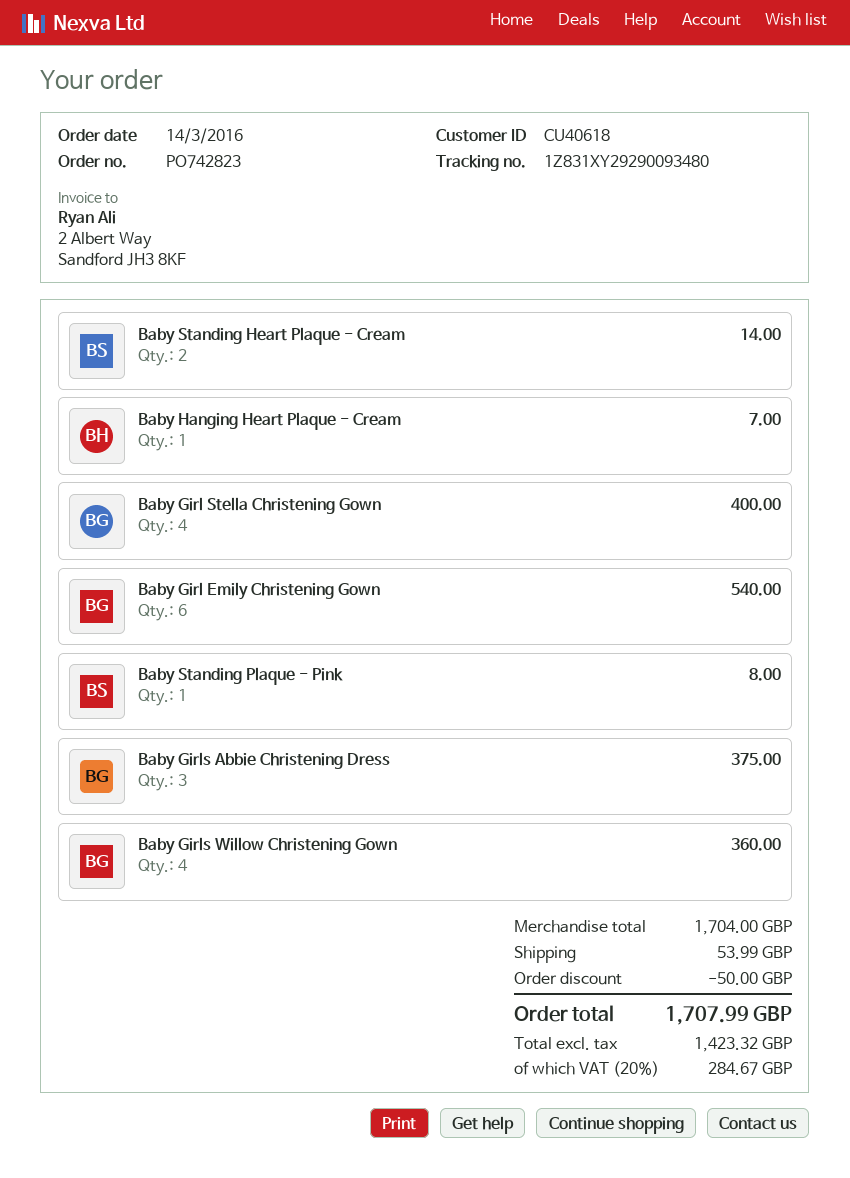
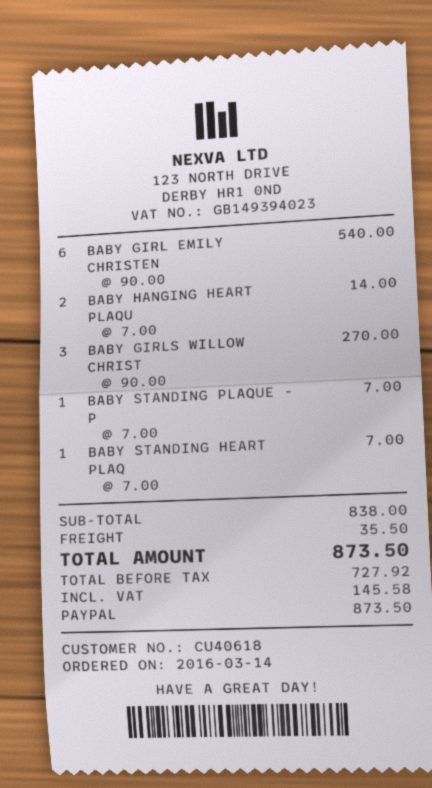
Baby Standing Heart Plaque - Cream: 2 for 14.00 -> 1 for 7.00
Baby Hanging Heart Plaque - Cream: 1 for 7.00 -> 2 for 14.00
Baby Girl Stella Christening Gown: 4 for 400.00 -> none
Baby Standing Plaque - Pink: 1 for 8.00 -> 1 for 7.00
Baby Girls Abbie Christening Dress: 3 for 375.00 -> none
Baby Girls Willow Christening Gown: 4 for 360.00 -> 3 for 270.00
subtotal: 1704.00 -> 838.00
discount: 50.00 -> none
shipping: 53.99 -> 35.50
net: 1423.32 -> 727.92
tax: 284.67 -> 145.58
total: 1707.99 -> 873.50

